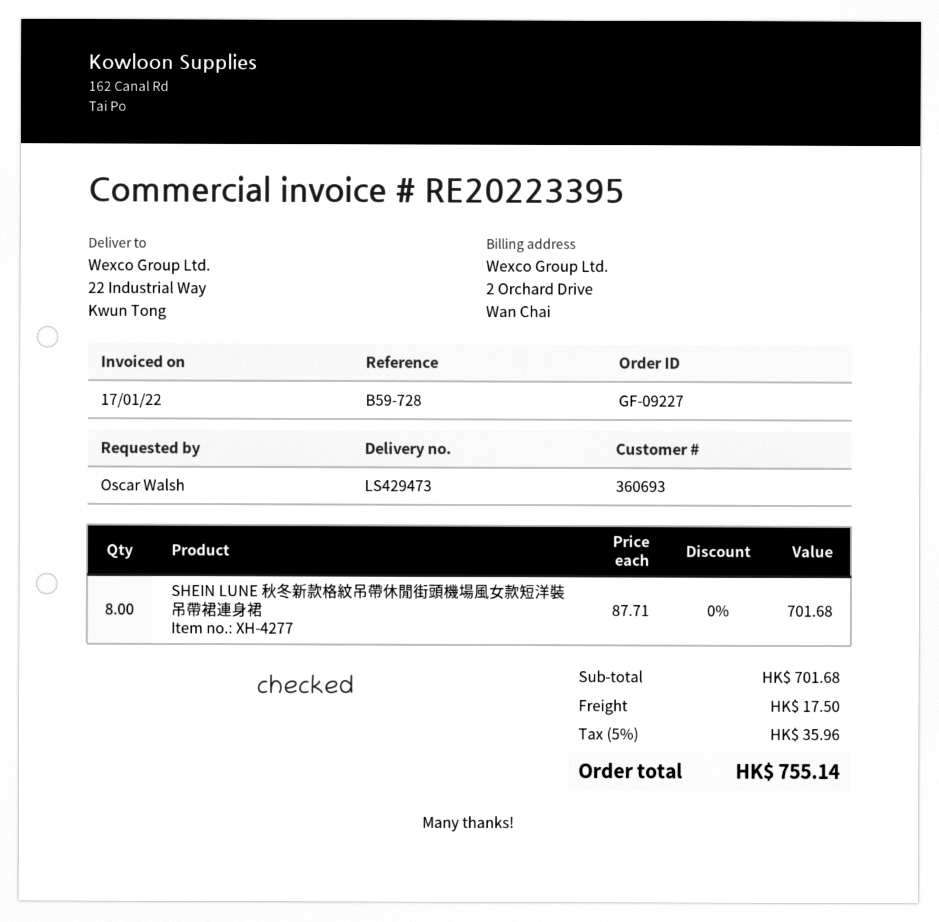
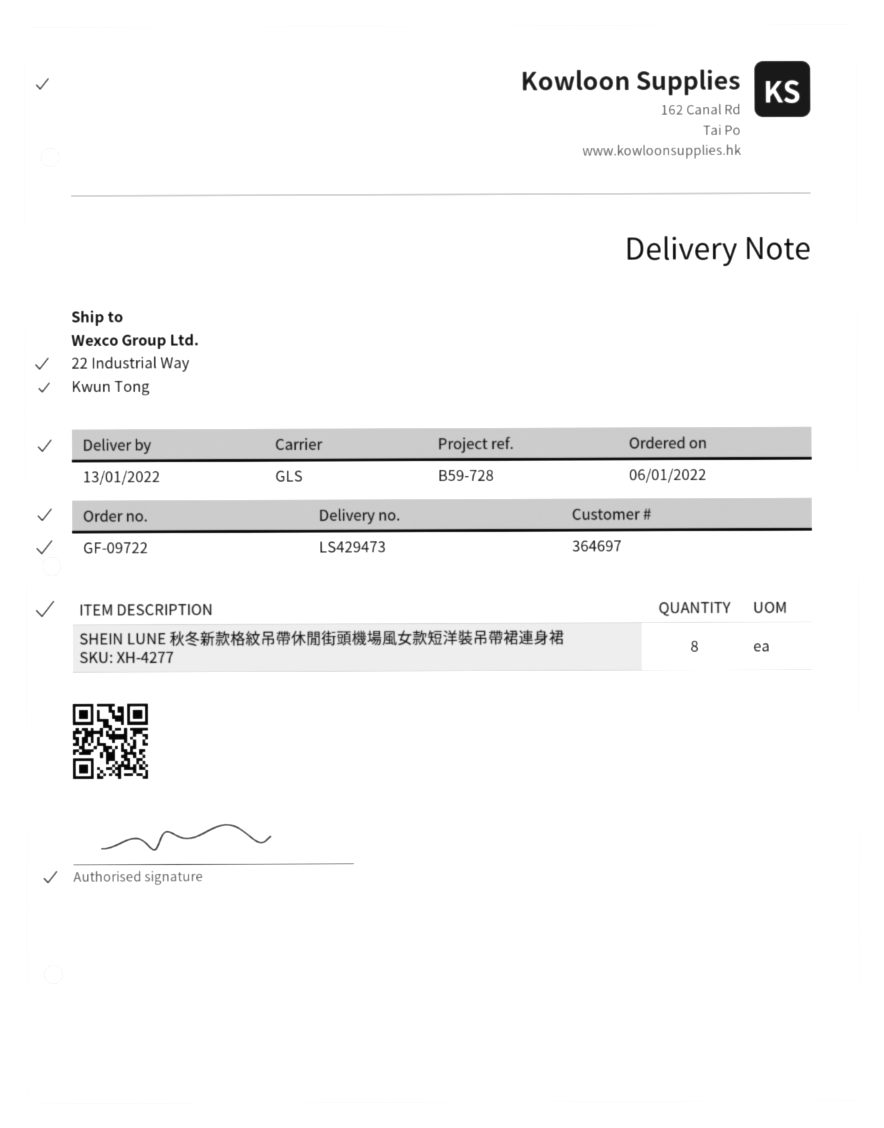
order number: GF-09227 -> GF-09722
customer number: 360693 -> 364697

